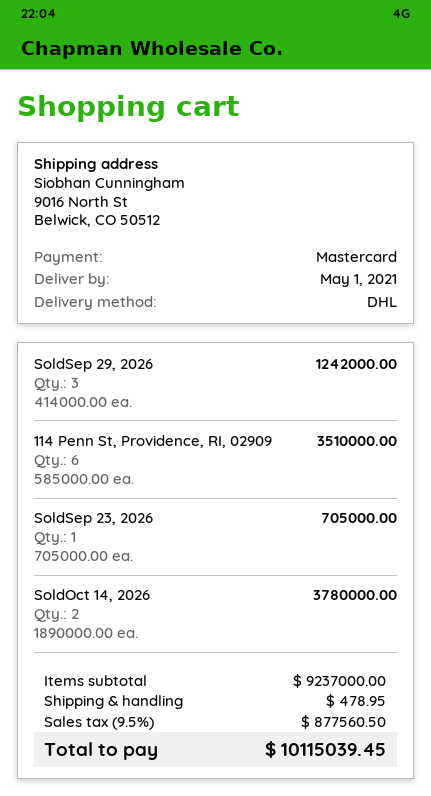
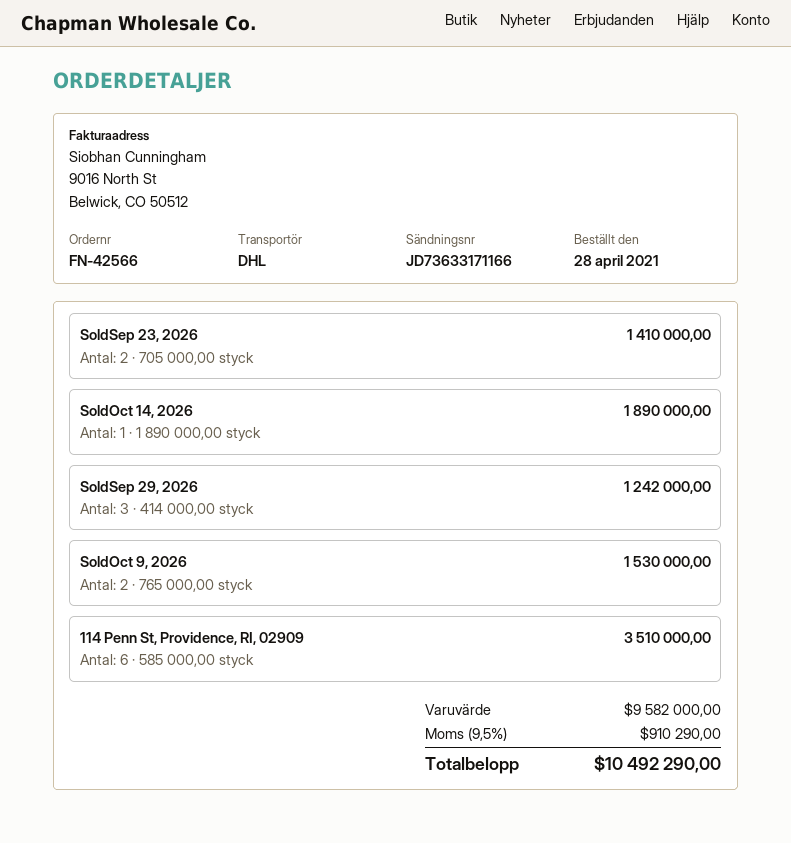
SoldSep 23, 2026: 1 x 705000.00 = 705000.00 -> 2 x 705000.00 = 1410000.00
SoldOct 14, 2026: 2 x 1890000.00 = 3780000.00 -> 1 x 1890000.00 = 1890000.00
SoldOct 9, 2026: none -> 2 x 765000.00 = 1530000.00
subtotal: 9237000.00 -> 9582000.00
shipping: 478.95 -> none
tax: 9.5% = 877560.50 -> 9.5% = 910290.00
total: 10115039.45 -> 10492290.00

